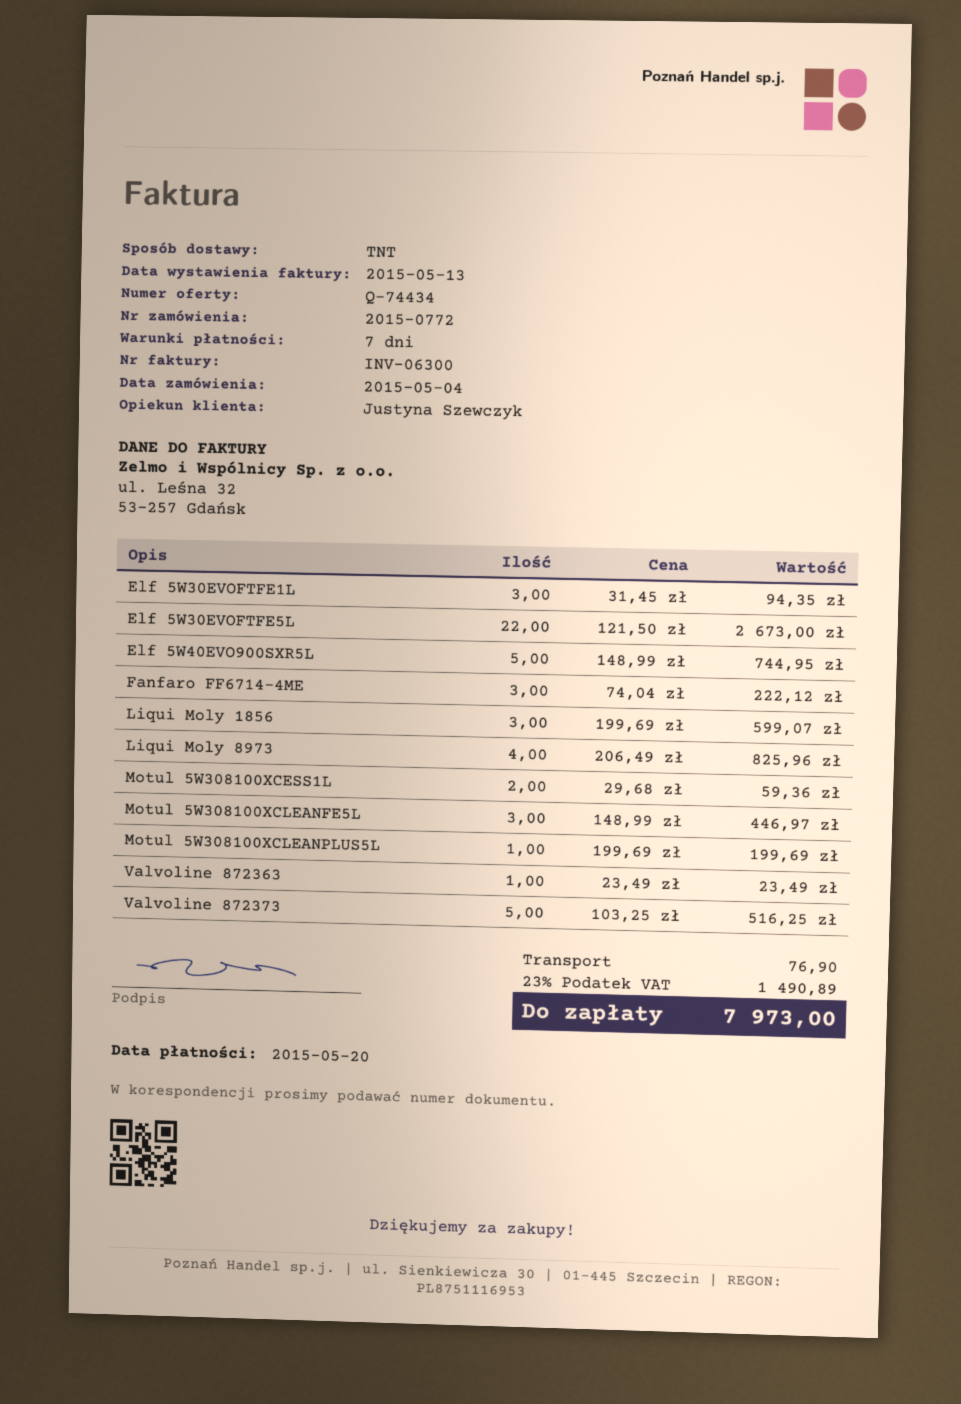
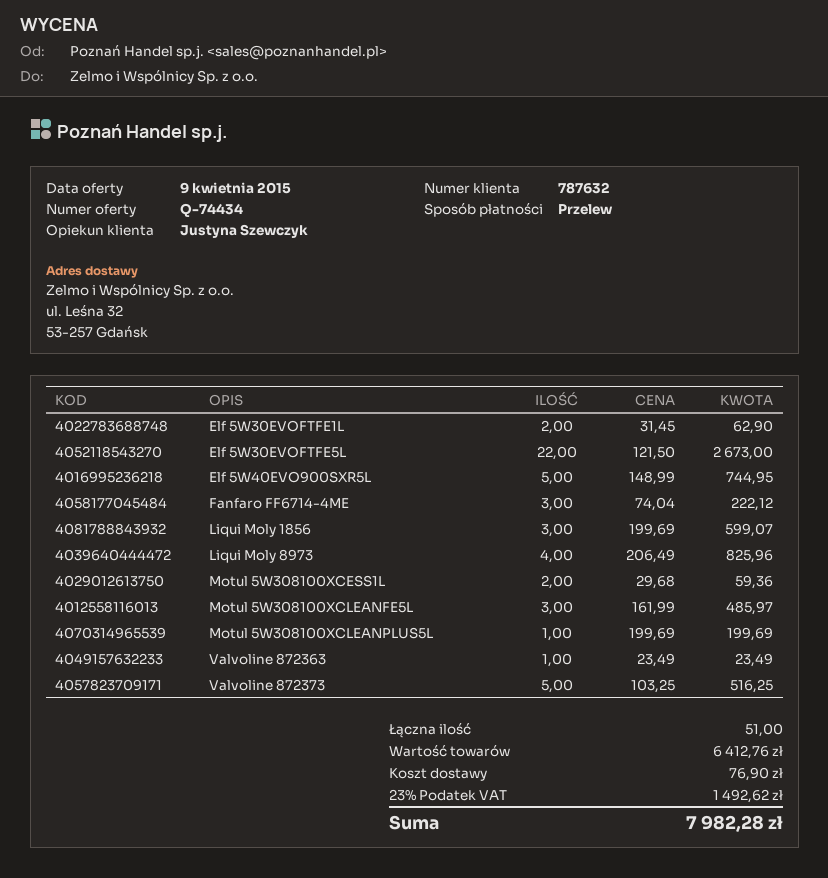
Elf 5W30EVOFTFE1L: 3 x 31.45 = 94.35 -> 2 x 31.45 = 62.90
Motul 5W308100XCLEANFE5L: 3 x 148.99 = 446.97 -> 3 x 161.99 = 485.97
tax: 23% = 1490.89 -> 23% = 1492.62
total: 7973.00 -> 7982.28

